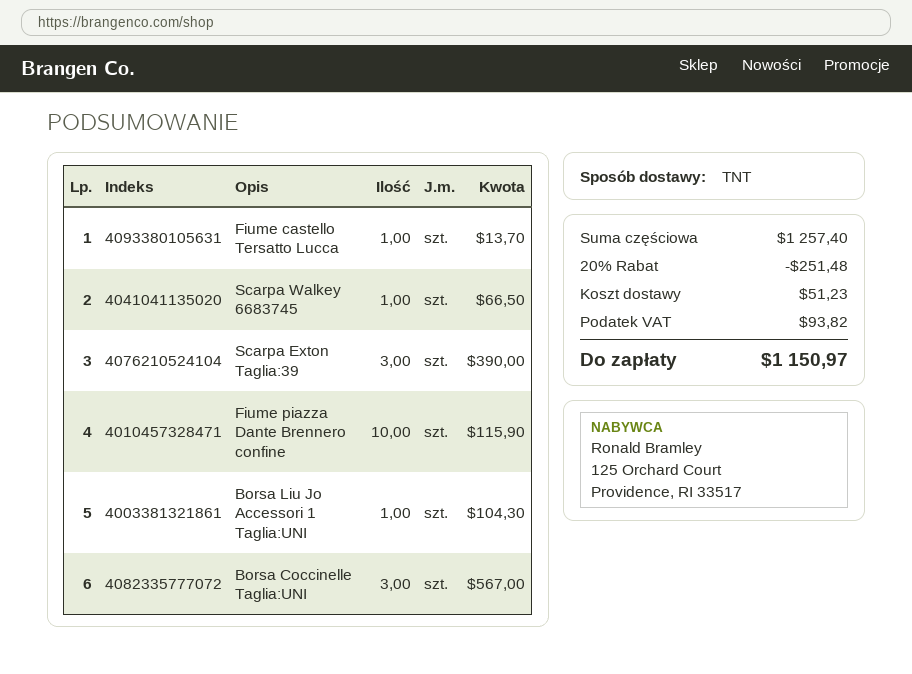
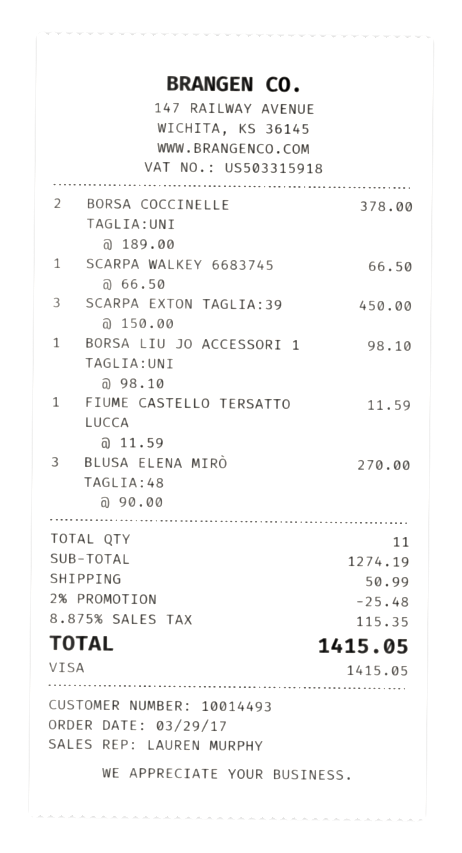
Fiume castello Tersatto Lucca: 1 for 13.70 -> 1 for 11.59
Scarpa Exton Taglia:39: 3 for 390.00 -> 3 for 450.00
Fiume piazza Dante Brennero confine: 10 for 115.90 -> none
Borsa Liu Jo Accessori 1 Taglia:UNI: 1 for 104.30 -> 1 for 98.10
Borsa Coccinelle Taglia:UNI: 3 for 567.00 -> 2 for 378.00
BLUSA ELENA MIRÒ TAGLIA:48: none -> 3 for 270.00
subtotal: 1257.40 -> 1274.19
discount: 20% = 251.48 -> 2% = 25.48
shipping: 51.23 -> 50.99
tax: 93.82 -> 115.35
total: 1150.97 -> 1415.05

